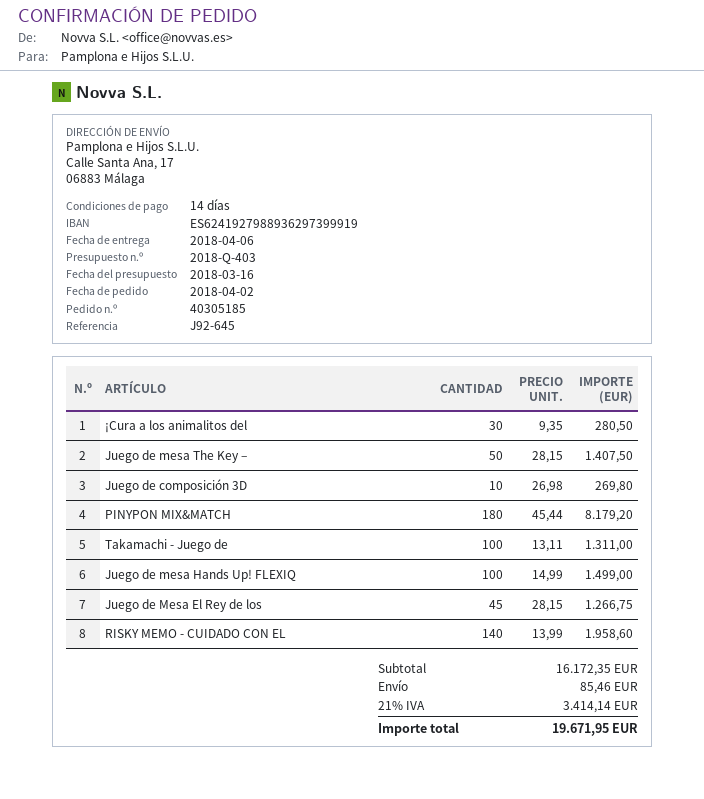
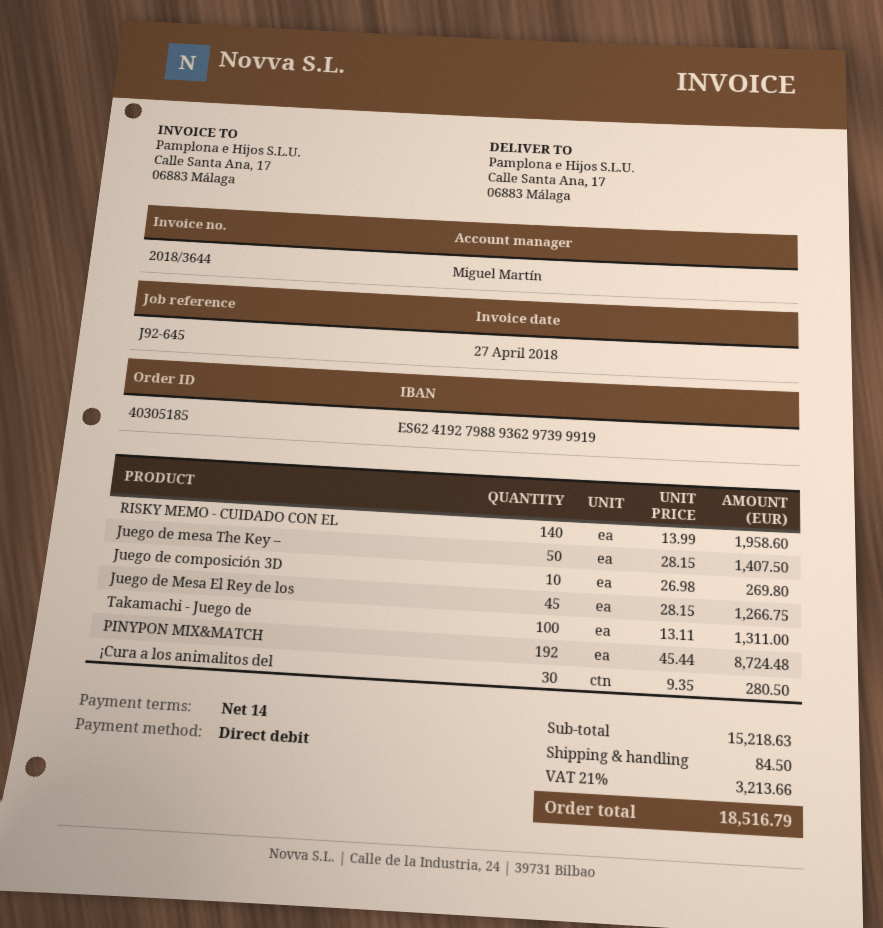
PINYPON MIX&MATCH: 180 x 45.44 = 8179.20 -> 192 x 45.44 = 8724.48
Juego de mesa Hands Up! FLEXIQ: 100 x 14.99 = 1499.00 -> none
subtotal: 16172.35 -> 15218.63
shipping: 85.46 -> 84.50
tax: 21% = 3414.14 -> 21% = 3213.66
total: 19671.95 -> 18516.79

